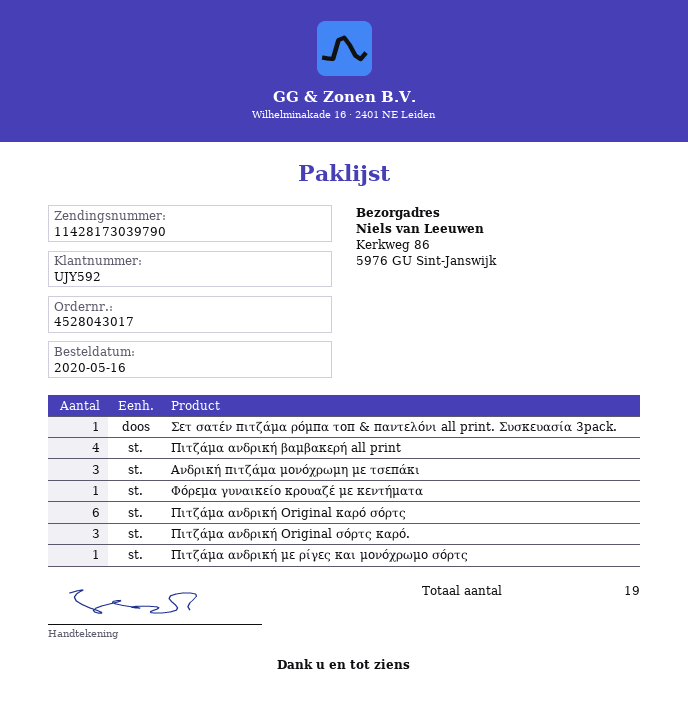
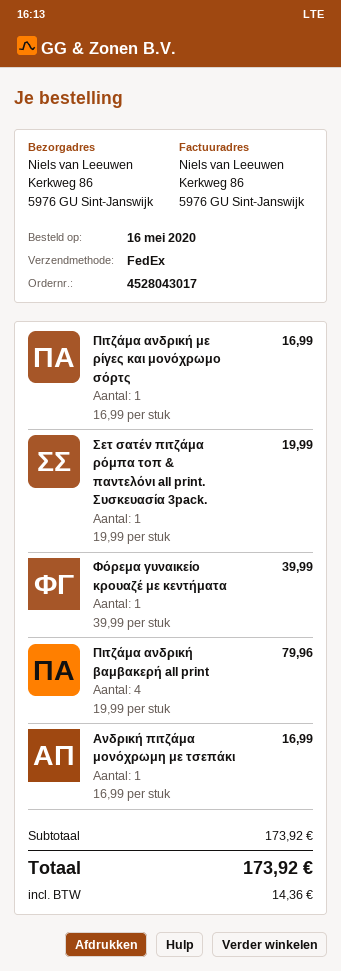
Ανδρική πιτζάμα μονόχρωμη με τσεπάκι: 3 -> 1
Πιτζάμα ανδρική Original καρό σόρτς: 6 -> none
Πιτζάμα ανδρική Original σόρτς καρό.: 3 -> none

